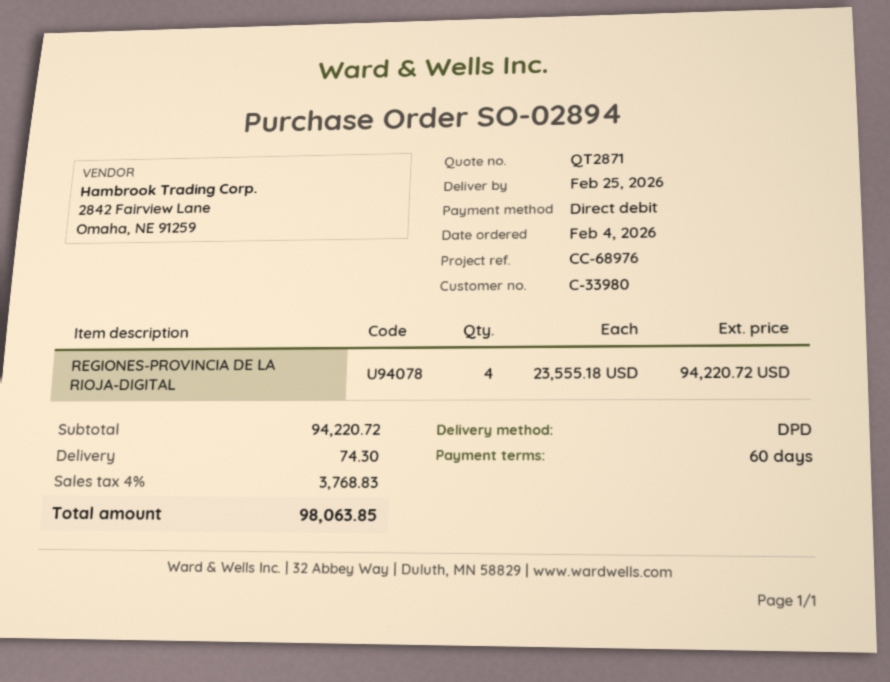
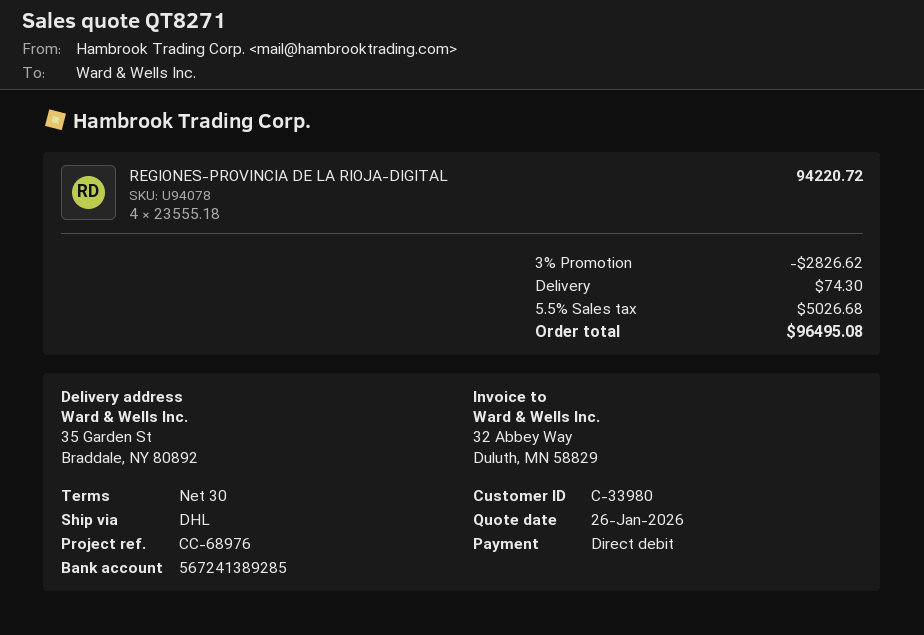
quote number: QT2871 -> QT8271
payment terms: 60 days -> 30 days
shipping method: DPD -> DHL
discount: none -> 3% = 2826.62
tax: 4% = 3768.83 -> 5.5% = 5026.68
total: 98063.85 -> 96495.08

